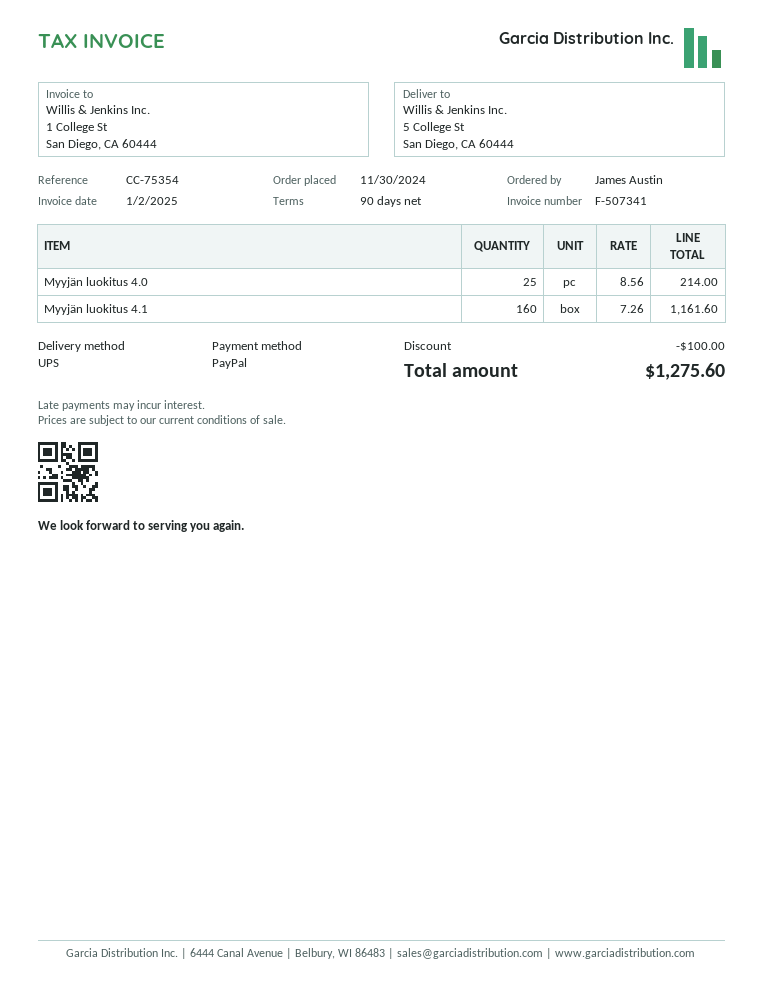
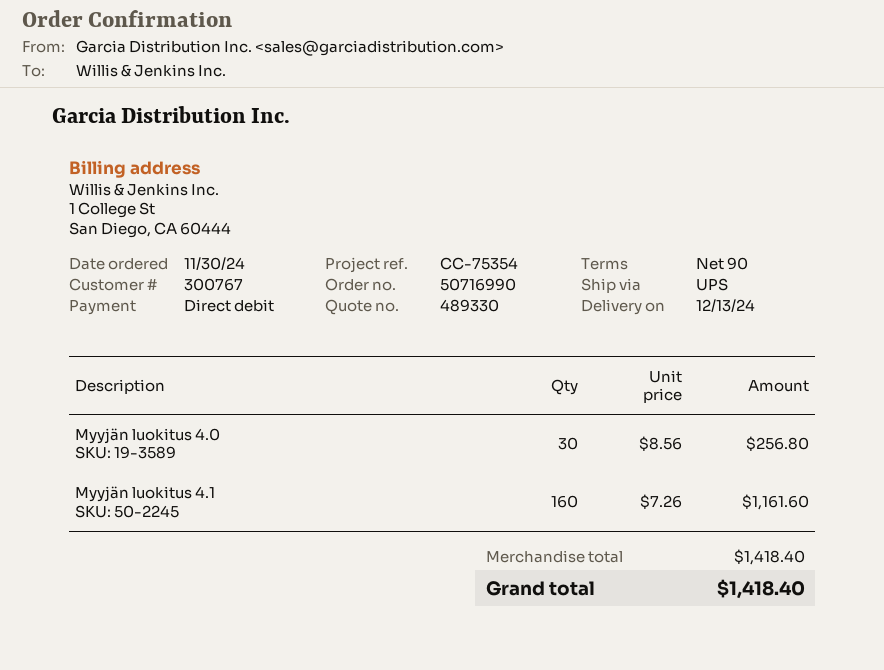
payment method: PayPal -> direct debit
Myyjän luokitus 4.0: 25 x 8.56 = 214.00 -> 30 x 8.56 = 256.80
discount: 100.00 -> none
total: 1275.60 -> 1418.40

